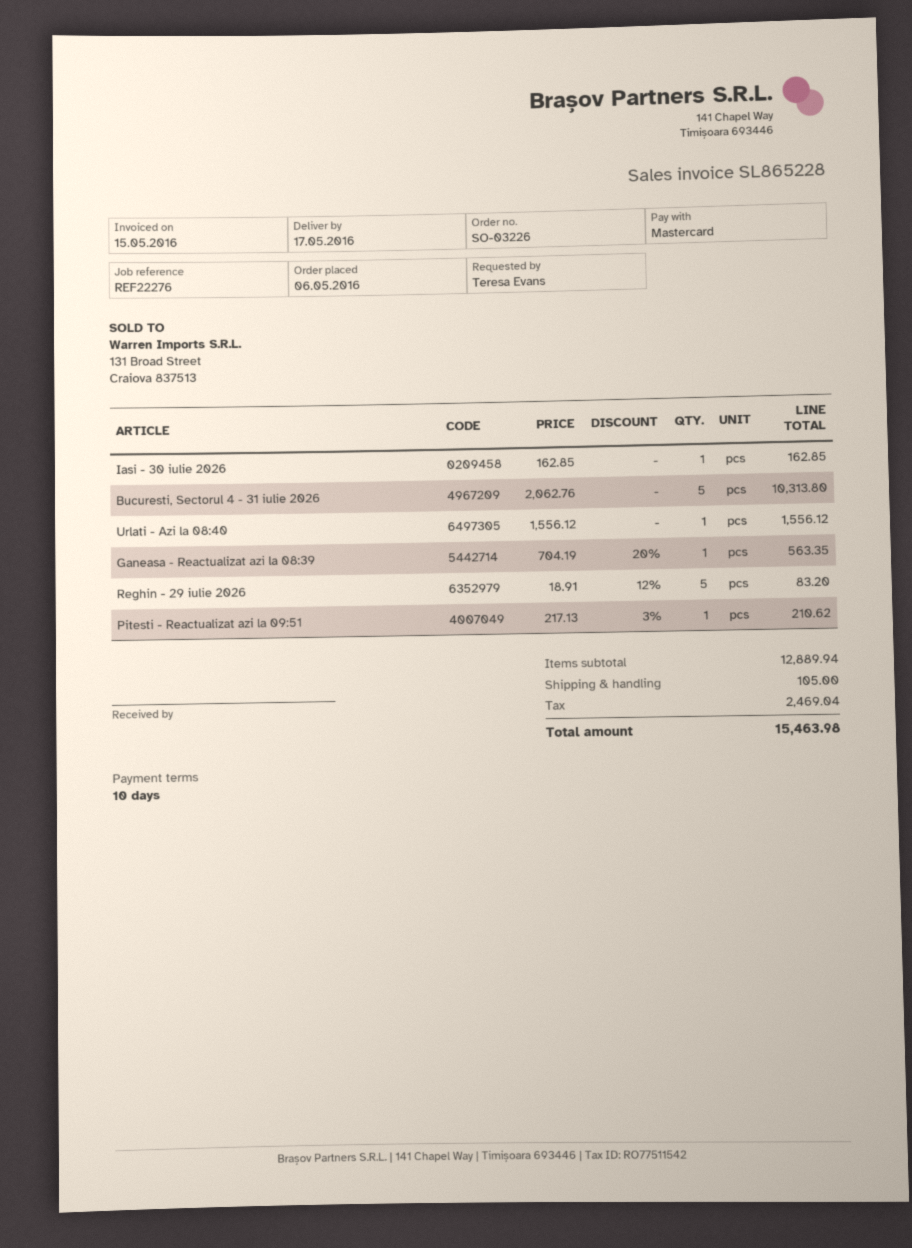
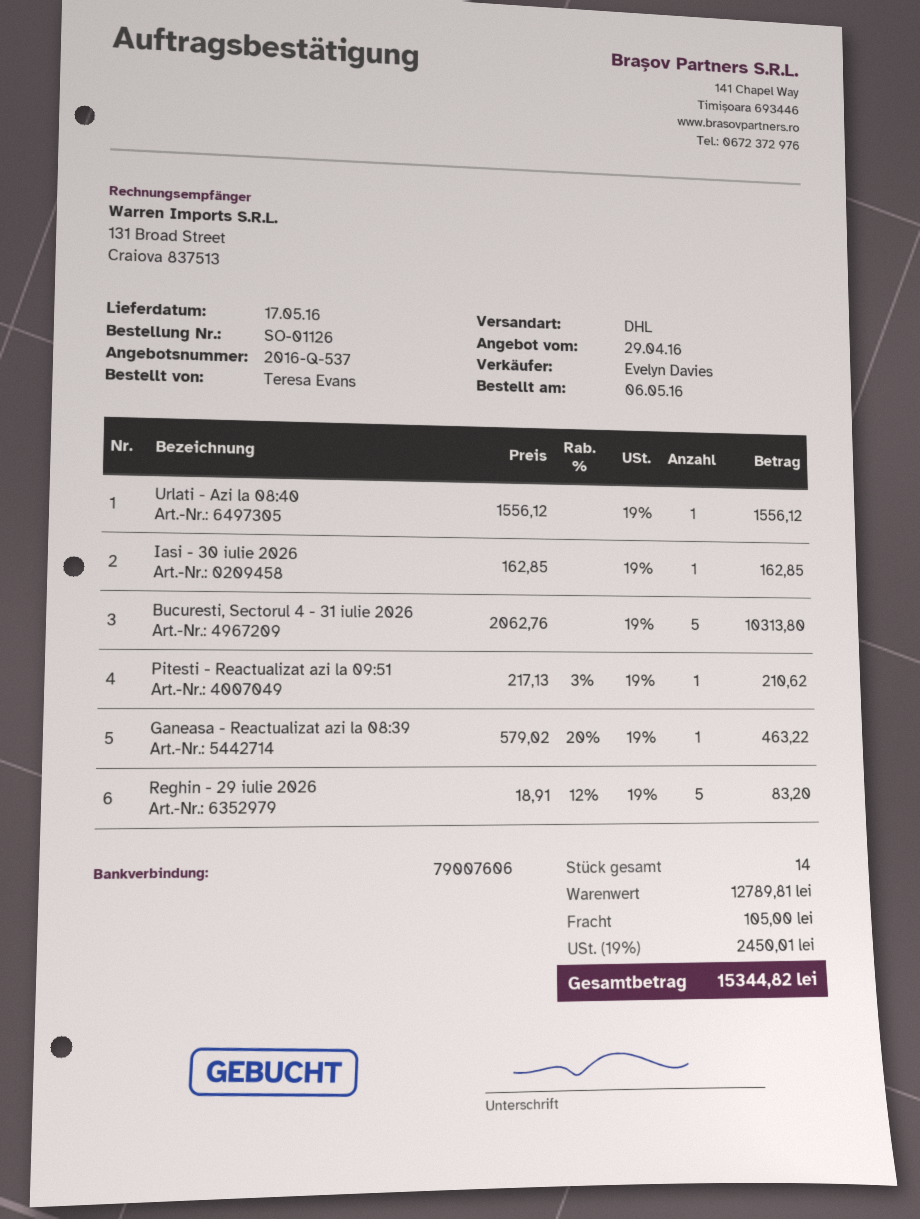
order number: SO-03226 -> SO-01126
Ganeasa - Reactualizat azi la 08:39: 1 x 704.19 - 20% = 563.35 -> 1 x 579.02 - 20% = 463.22
subtotal: 12889.94 -> 12789.81
tax: 2469.04 -> 2450.01
total: 15463.98 -> 15344.82

